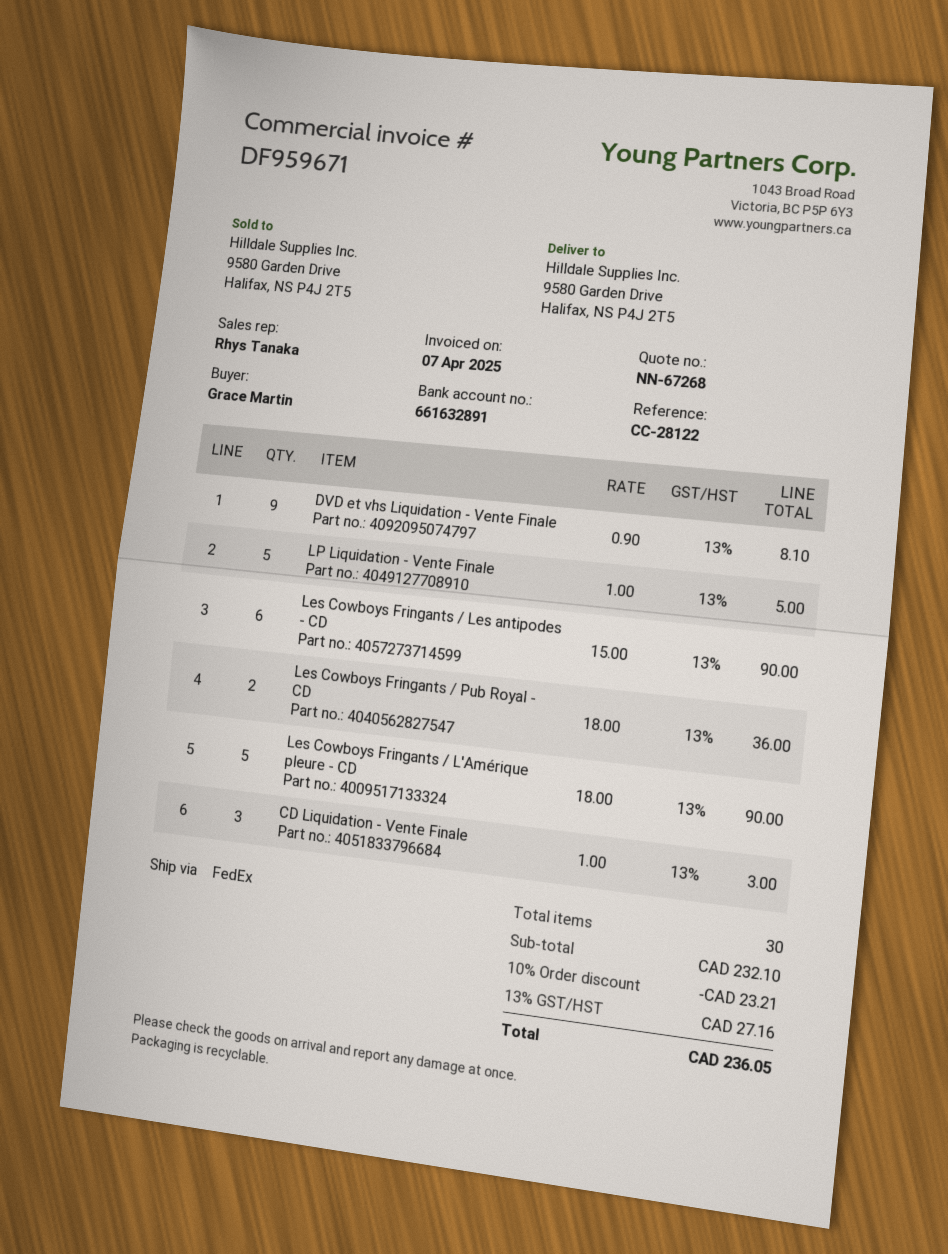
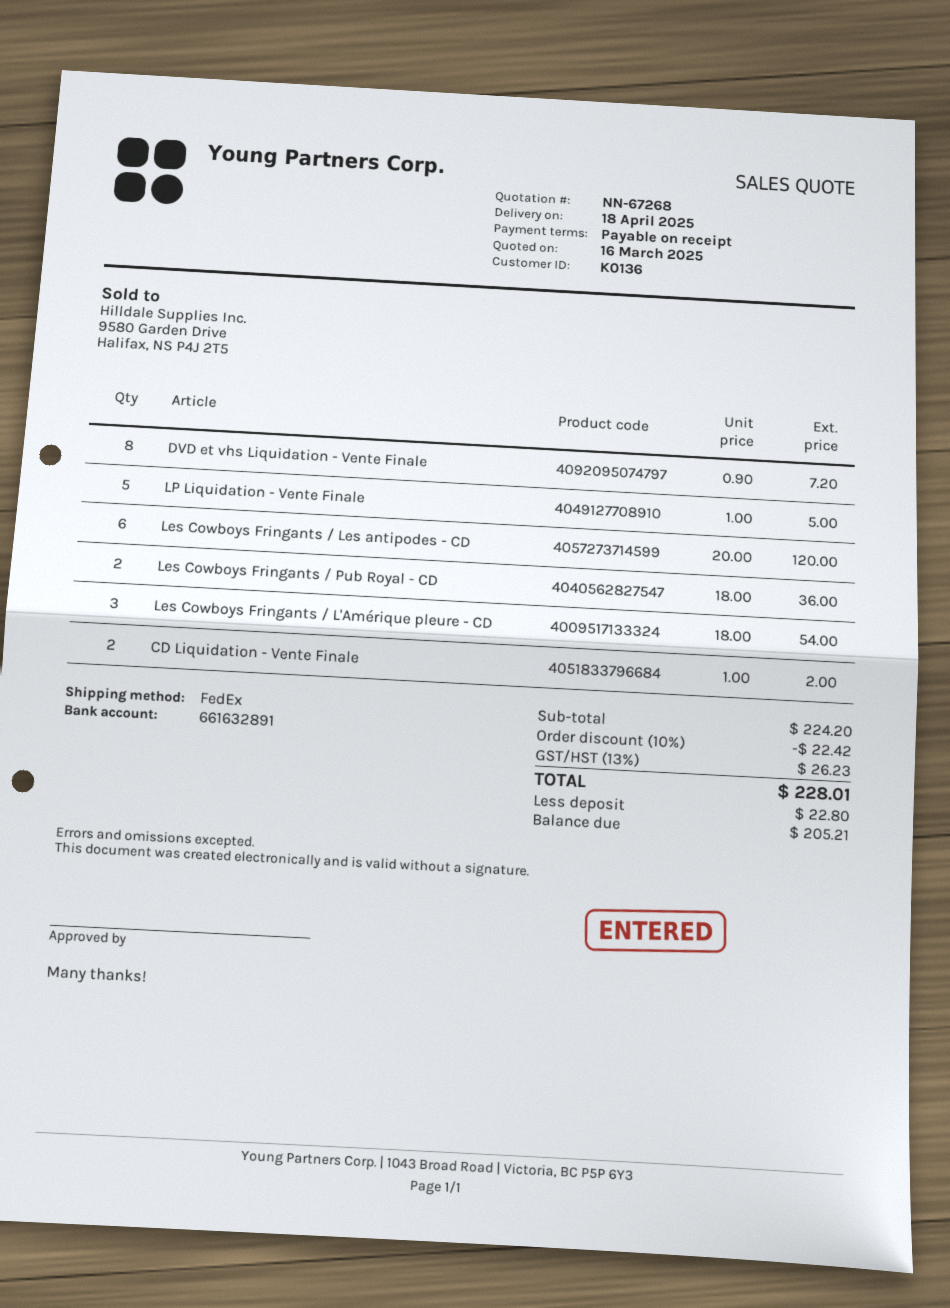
DVD et vhs Liquidation - Vente Finale: 9 x 0.90 = 8.10 -> 8 x 0.90 = 7.20
Les Cowboys Fringants / Les antipodes - CD: 6 x 15.00 = 90.00 -> 6 x 20.00 = 120.00
Les Cowboys Fringants / L'Amérique pleure - CD: 5 x 18.00 = 90.00 -> 3 x 18.00 = 54.00
CD Liquidation - Vente Finale: 3 x 1.00 = 3.00 -> 2 x 1.00 = 2.00
subtotal: 232.10 -> 224.20
discount: 10% = 23.21 -> 10% = 22.42
tax: 13% = 27.16 -> 13% = 26.23
total: 236.05 -> 228.01

